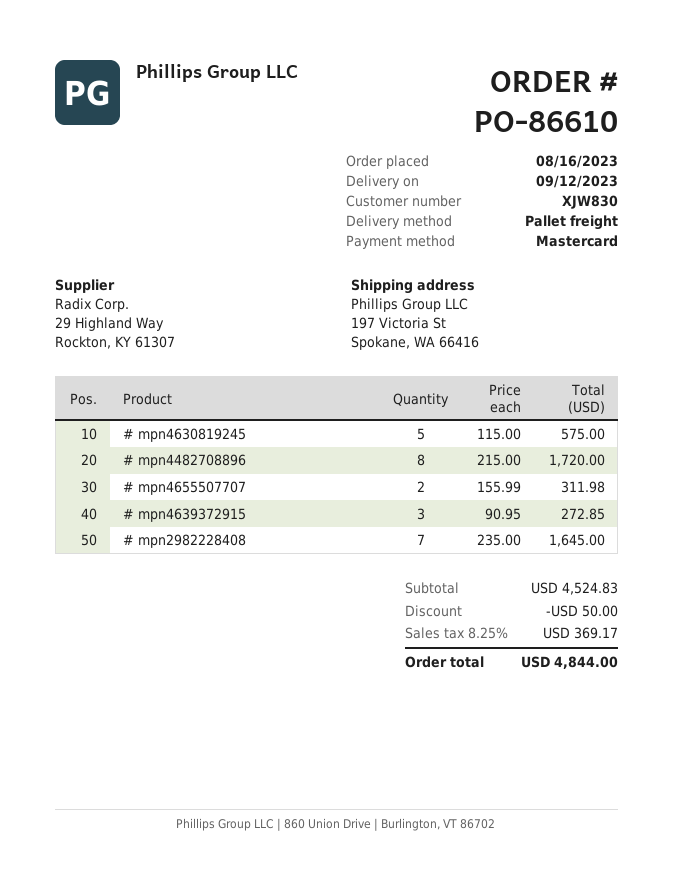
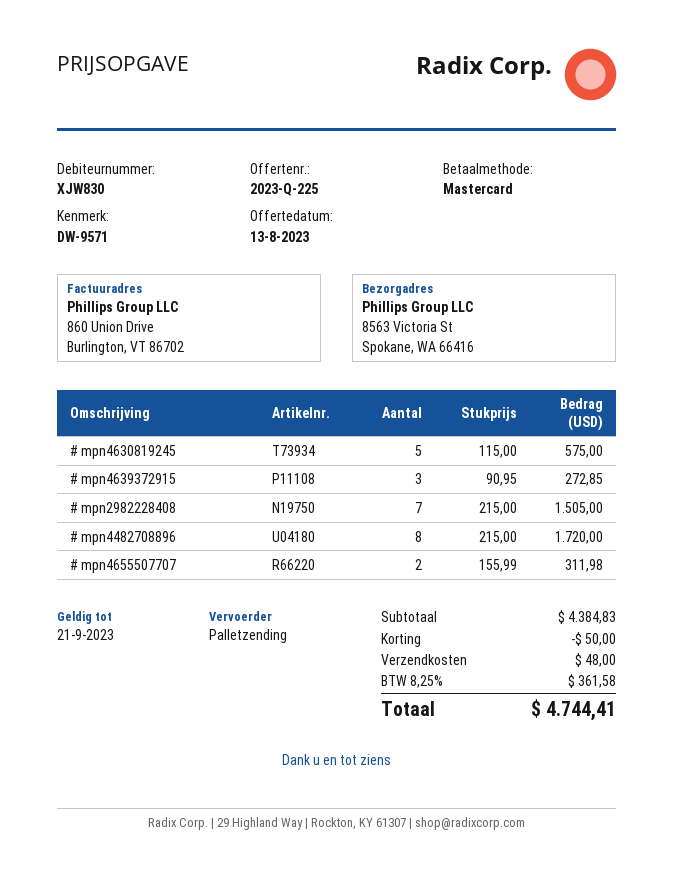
ship to: 197 Victoria St, Spokane, WA 66416 -> 8563 Victoria St, Spokane, WA 66416
# mpn2982228408: 7 x 235.00 = 1645.00 -> 7 x 215.00 = 1505.00
subtotal: 4524.83 -> 4384.83
shipping: none -> 48.00
tax: 8.25% = 369.17 -> 8.25% = 361.58
total: 4844.00 -> 4744.41

